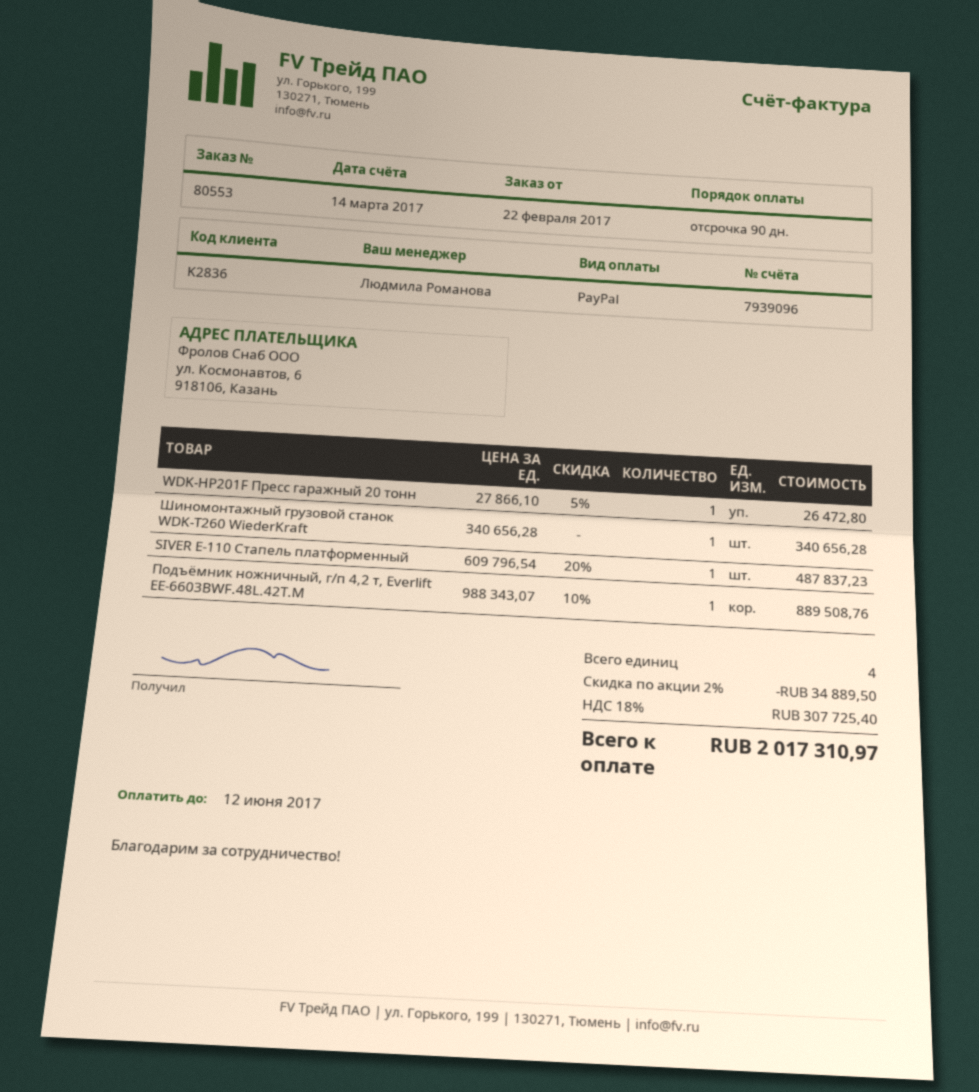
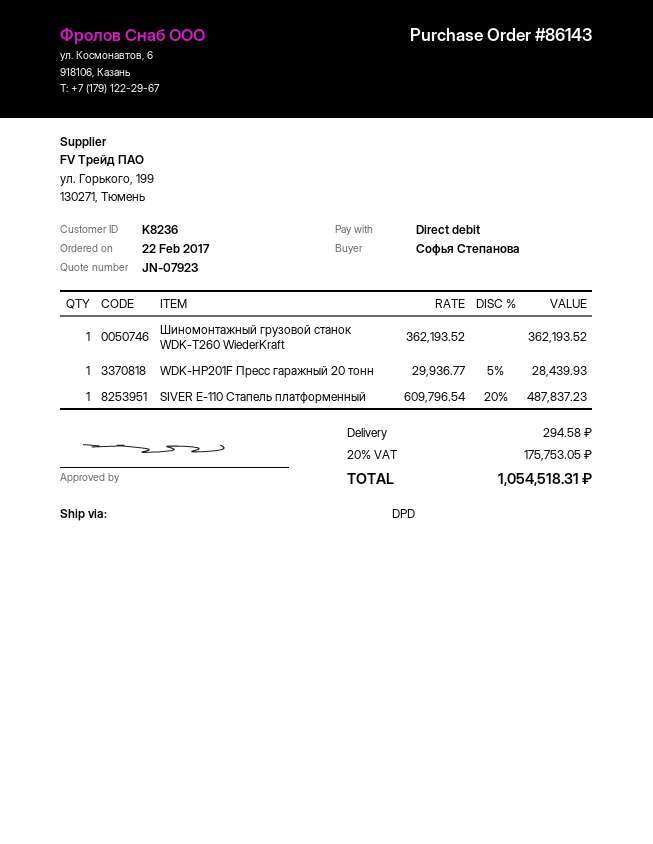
order number: 80553 -> 86143
customer number: K2836 -> K8236
payment method: PayPal -> direct debit
WDK-HP201F Пресс гаражный 20 тонн: 1 x 27866.10 - 5% = 26472.80 -> 1 x 29936.77 - 5% = 28439.93
Шиномонтажный грузовой станок WDK-T260 WiederKraft: 1 x 340656.28 = 340656.28 -> 1 x 362193.52 = 362193.52
Подъёмник ножничный, г/п 4,2 т, Everlift EE-6603BWF.48L.42T.M: 1 x 988343.07 - 10% = 889508.76 -> none
discount: 2% = 34889.50 -> none
shipping: none -> 294.58
tax: 18% = 307725.40 -> 20% = 175753.05
total: 2017310.97 -> 1054518.31

